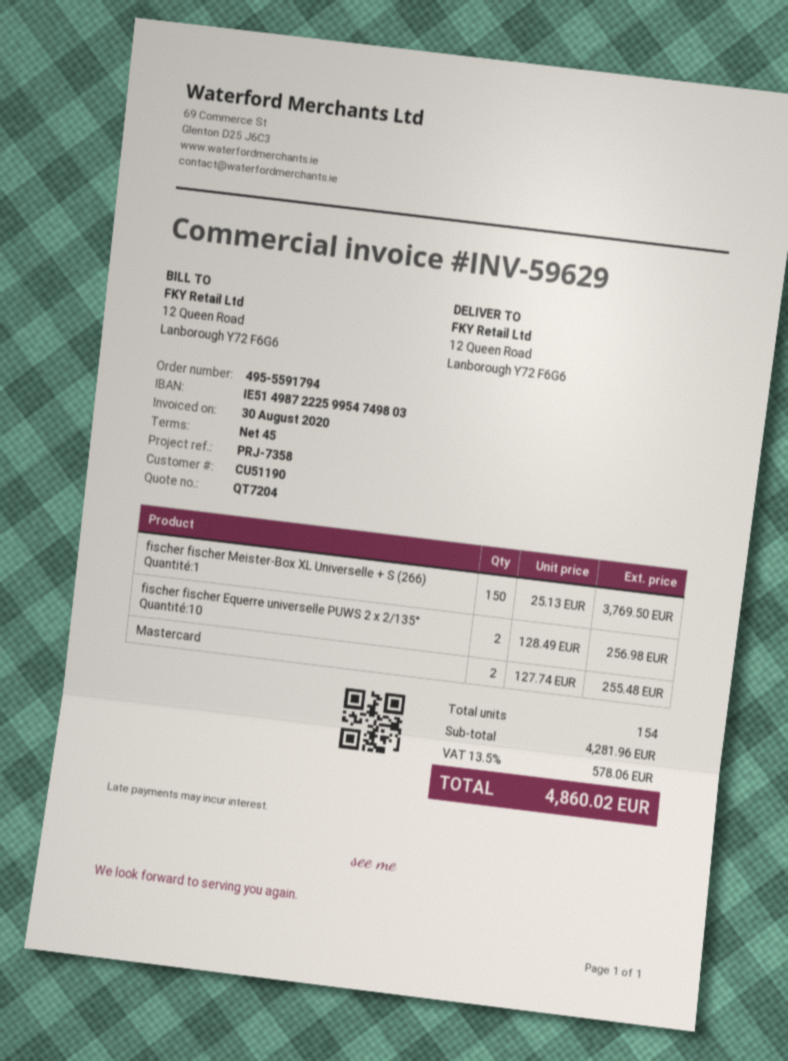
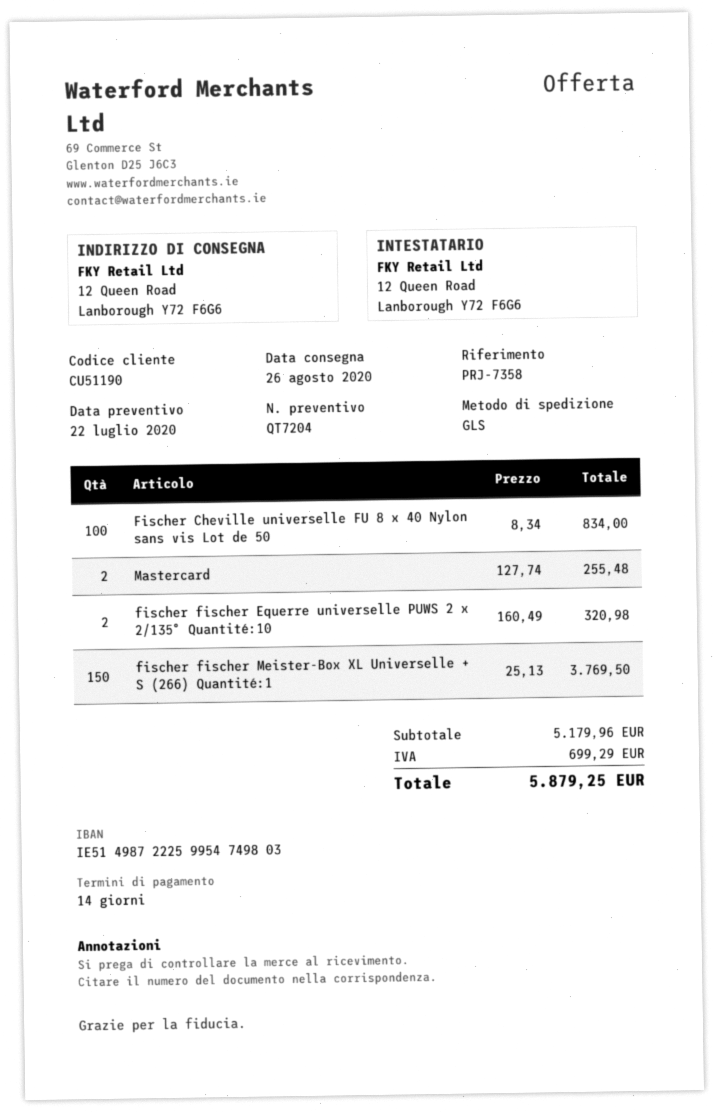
payment terms: 45 days -> 14 days
fischer fischer Equerre universelle PUWS 2 x 2/135° Quantité:10: 2 x 128.49 = 256.98 -> 2 x 160.49 = 320.98
Fischer Cheville universelle FU 8 x 40 Nylon sans vis Lot de 50: none -> 100 x 8.34 = 834.00
subtotal: 4281.96 -> 5179.96
tax: 578.06 -> 699.29
total: 4860.02 -> 5879.25

